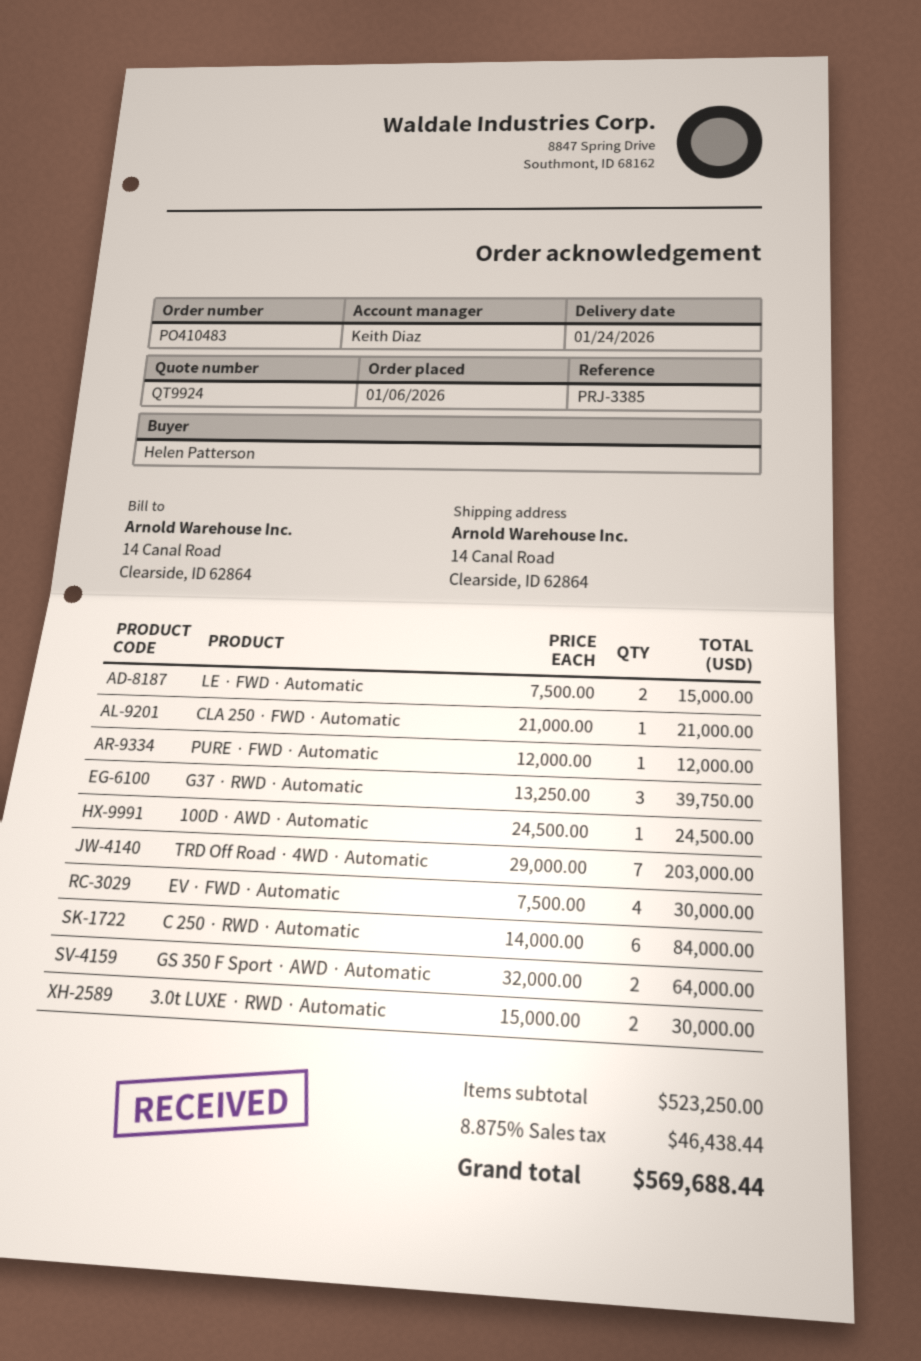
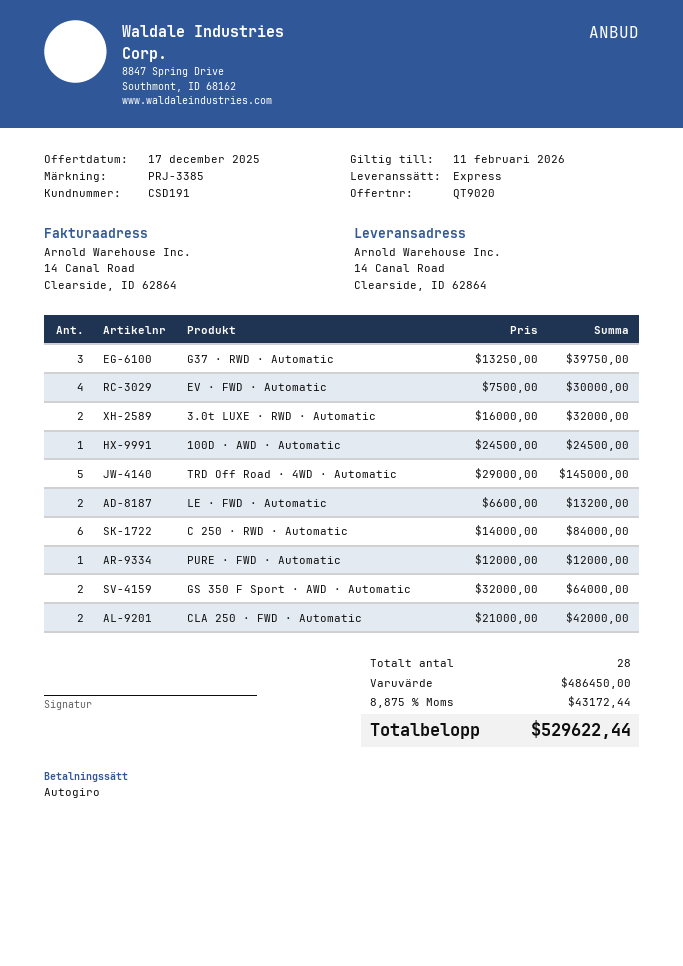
quote number: QT9924 -> QT9020
LE · FWD · Automatic: 2 x 7500.00 = 15000.00 -> 2 x 6600.00 = 13200.00
CLA 250 · FWD · Automatic: 1 x 21000.00 = 21000.00 -> 2 x 21000.00 = 42000.00
TRD Off Road · 4WD · Automatic: 7 x 29000.00 = 203000.00 -> 5 x 29000.00 = 145000.00
3.0t LUXE · RWD · Automatic: 2 x 15000.00 = 30000.00 -> 2 x 16000.00 = 32000.00
subtotal: 523250.00 -> 486450.00
tax: 8.875% = 46438.44 -> 8.875% = 43172.44
total: 569688.44 -> 529622.44

